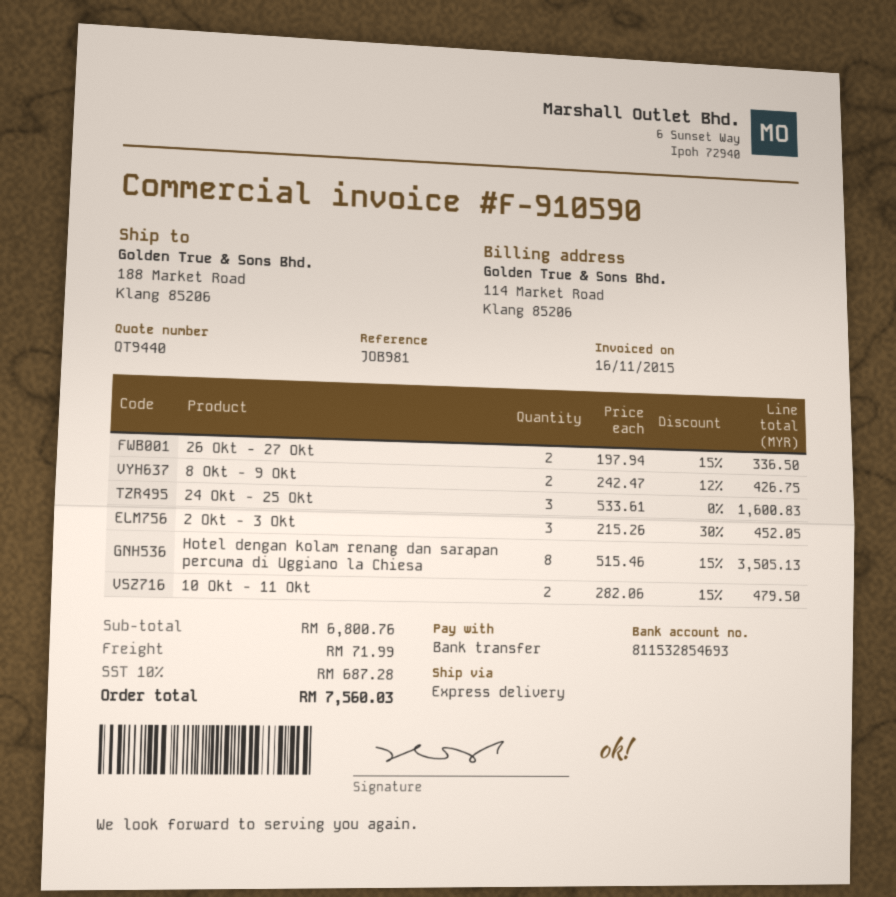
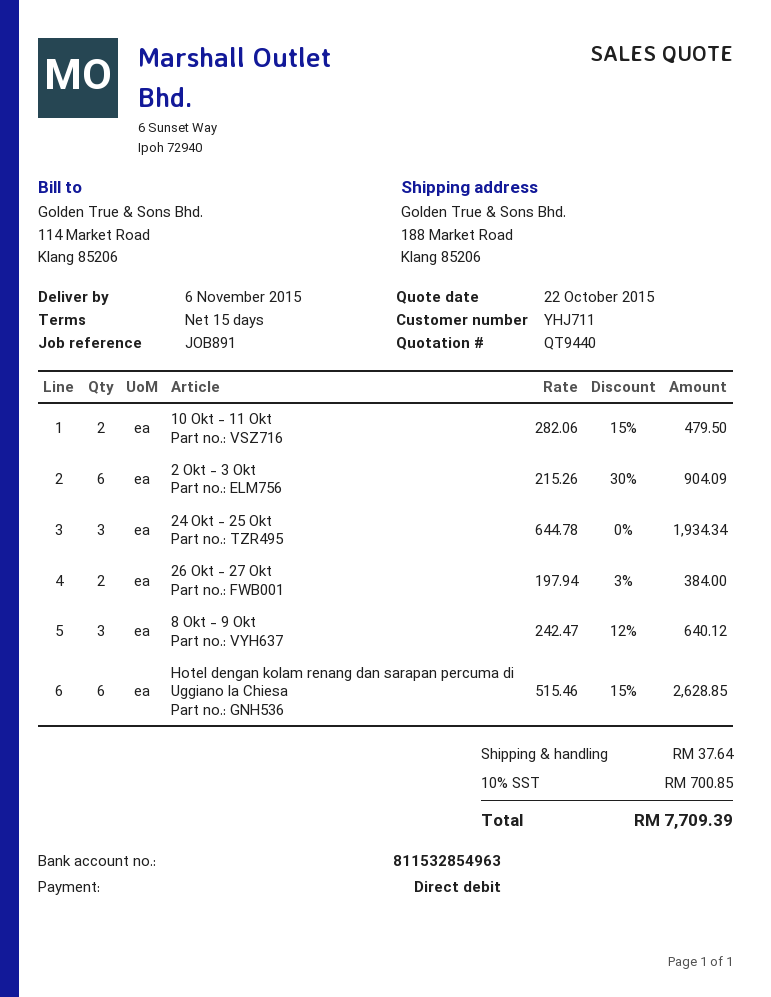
reference: JOB981 -> JOB891
payment method: bank transfer -> direct debit
bank account: 811532854693 -> 811532854963
26 Okt - 27 Okt: 2 x 197.94 - 15% = 336.50 -> 2 x 197.94 - 3% = 384.00
8 Okt - 9 Okt: 2 x 242.47 - 12% = 426.75 -> 3 x 242.47 - 12% = 640.12
24 Okt - 25 Okt: 3 x 533.61 = 1600.83 -> 3 x 644.78 = 1934.34
2 Okt - 3 Okt: 3 x 215.26 - 30% = 452.05 -> 6 x 215.26 - 30% = 904.09
Hotel dengan kolam renang dan sarapan percuma di Uggiano la Chiesa: 8 x 515.46 - 15% = 3505.13 -> 6 x 515.46 - 15% = 2628.85
shipping: 71.99 -> 37.64
tax: 10% = 687.28 -> 10% = 700.85
total: 7560.03 -> 7709.39

